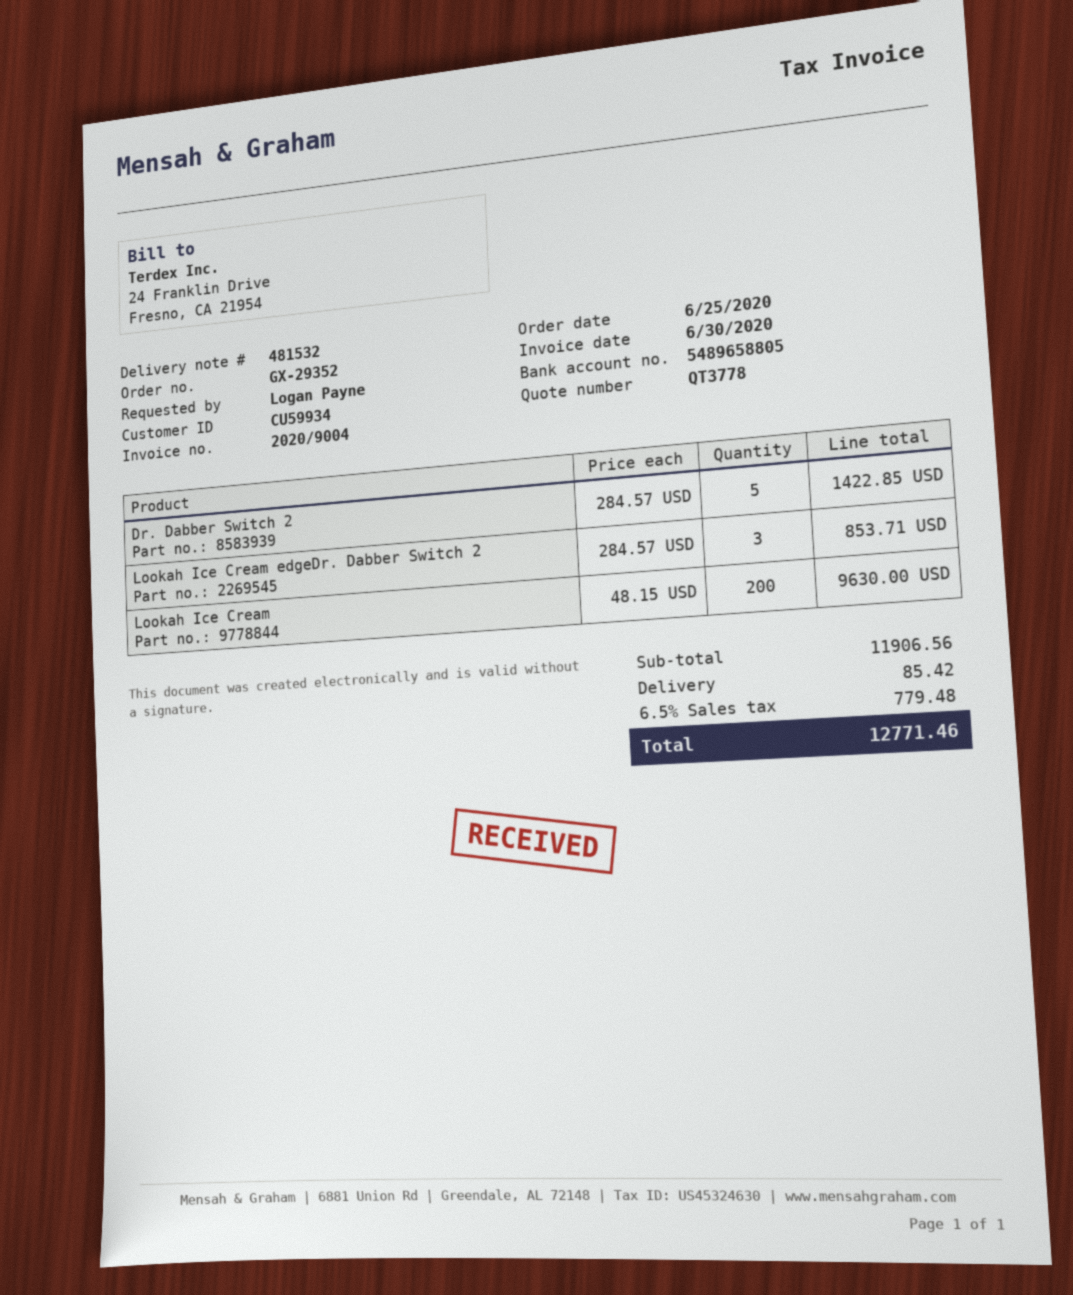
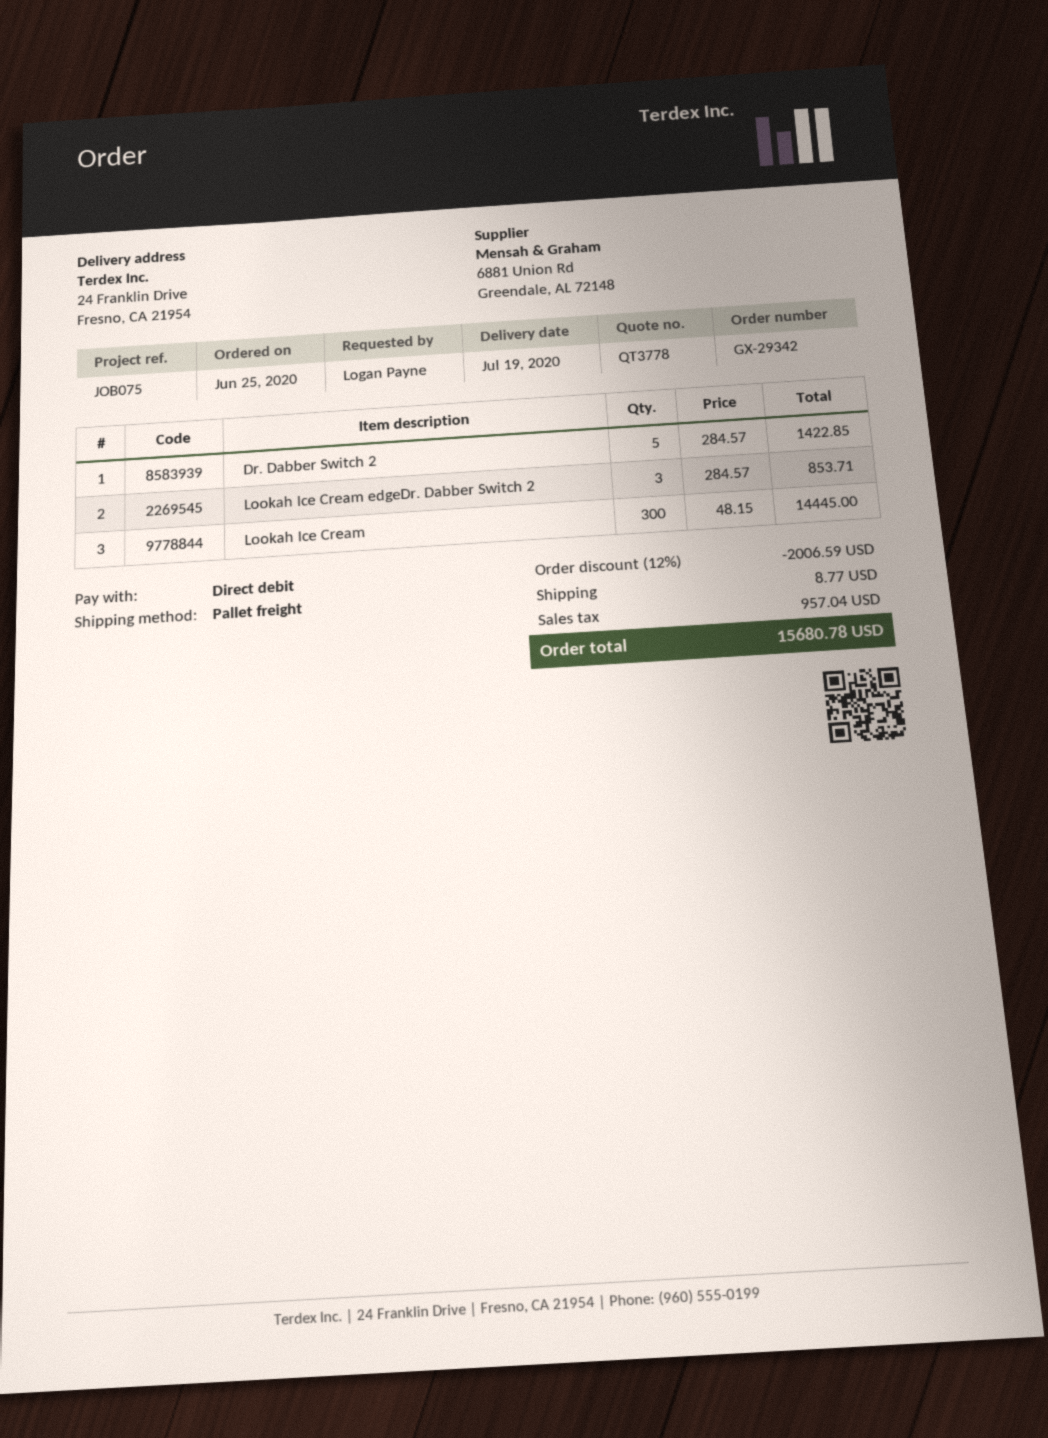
order number: GX-29352 -> GX-29342
Lookah Ice Cream: 200 x 48.15 = 9630.00 -> 300 x 48.15 = 14445.00
discount: none -> 12% = 2006.59
shipping: 85.42 -> 8.77
tax: 779.48 -> 957.04
total: 12771.46 -> 15680.78

